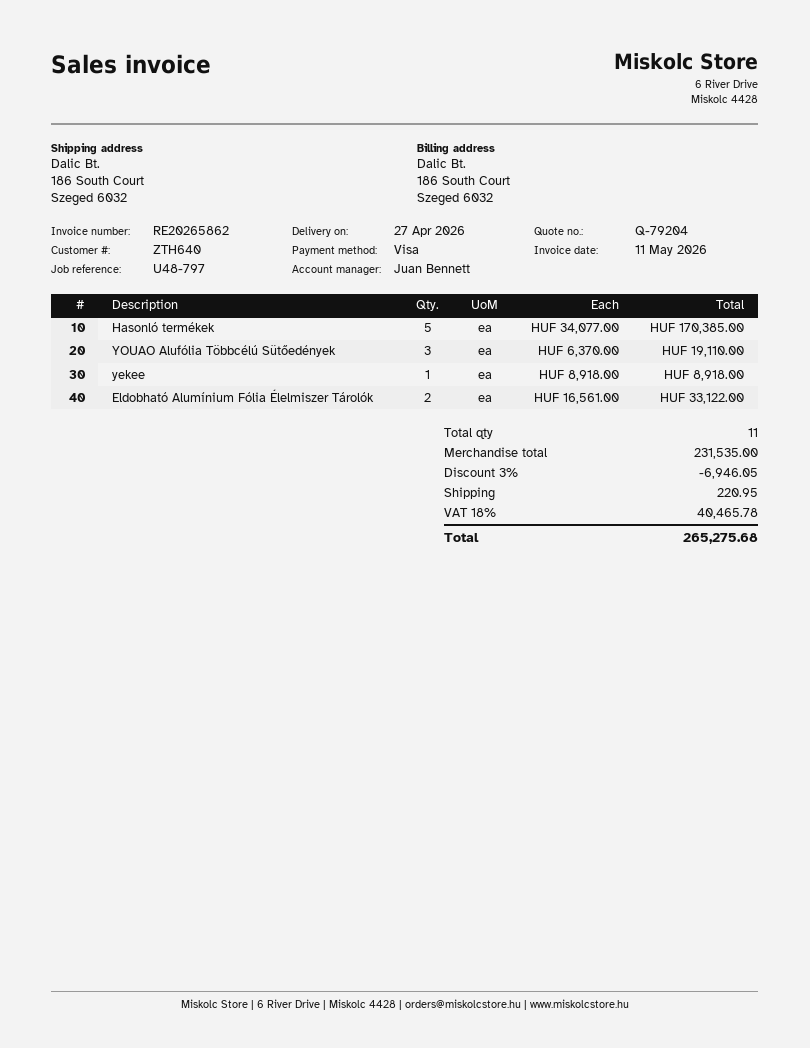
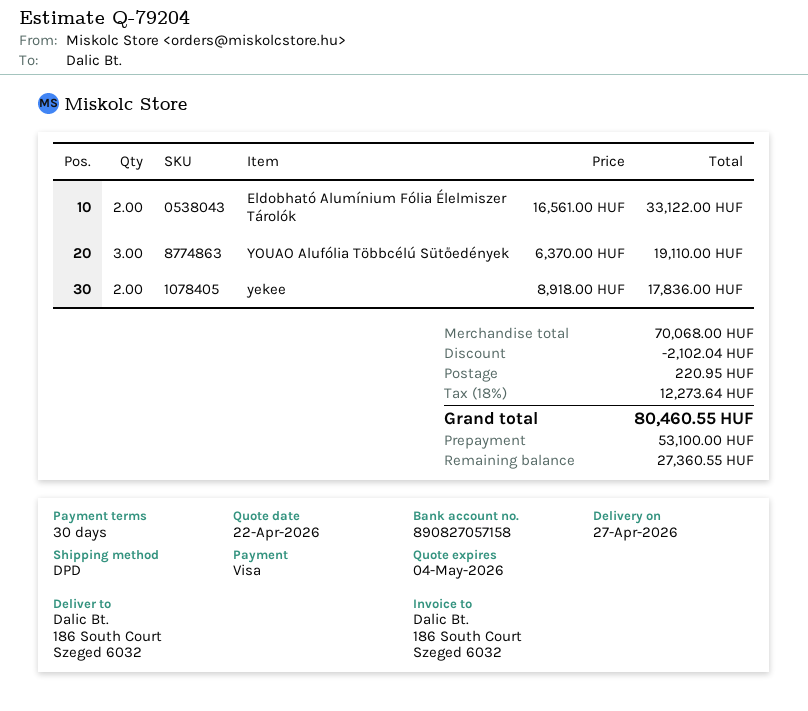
Hasonló termékek: 5 x 34077.00 = 170385.00 -> none
yekee: 1 x 8918.00 = 8918.00 -> 2 x 8918.00 = 17836.00
subtotal: 231535.00 -> 70068.00
discount: 6946.05 -> 2102.04
tax: 18% = 40465.78 -> 18% = 12273.64
total: 265275.68 -> 80460.55

